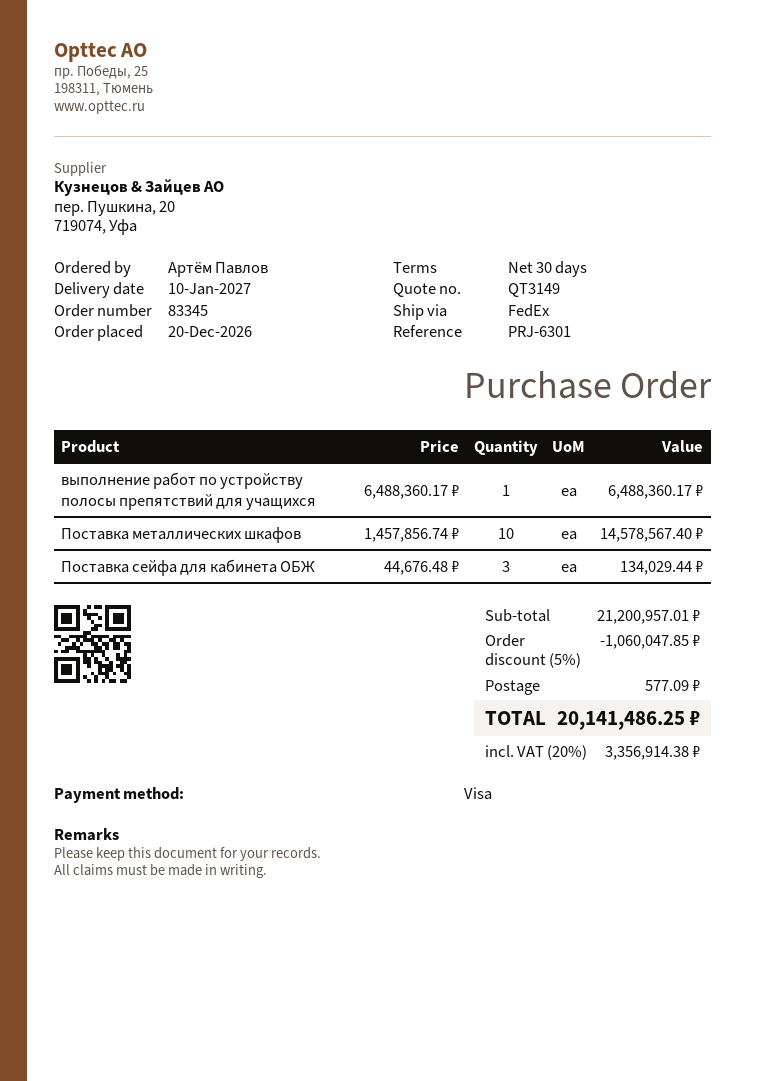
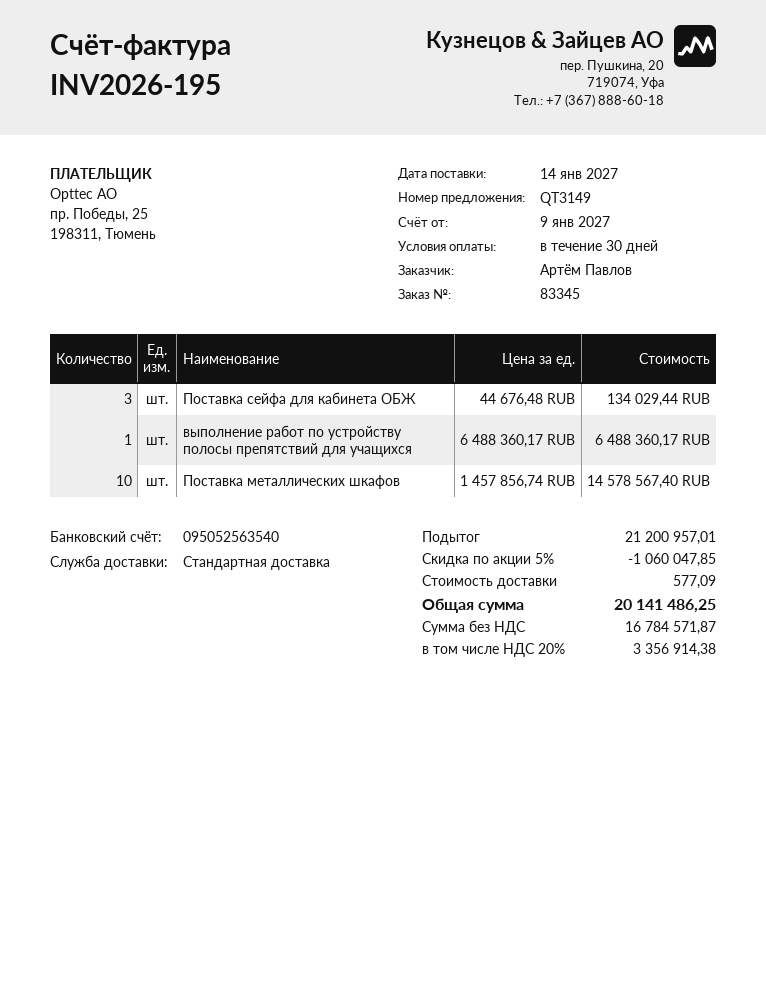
delivery date: 2027-01-10 -> 2027-01-14
shipping method: FedEx -> standard

